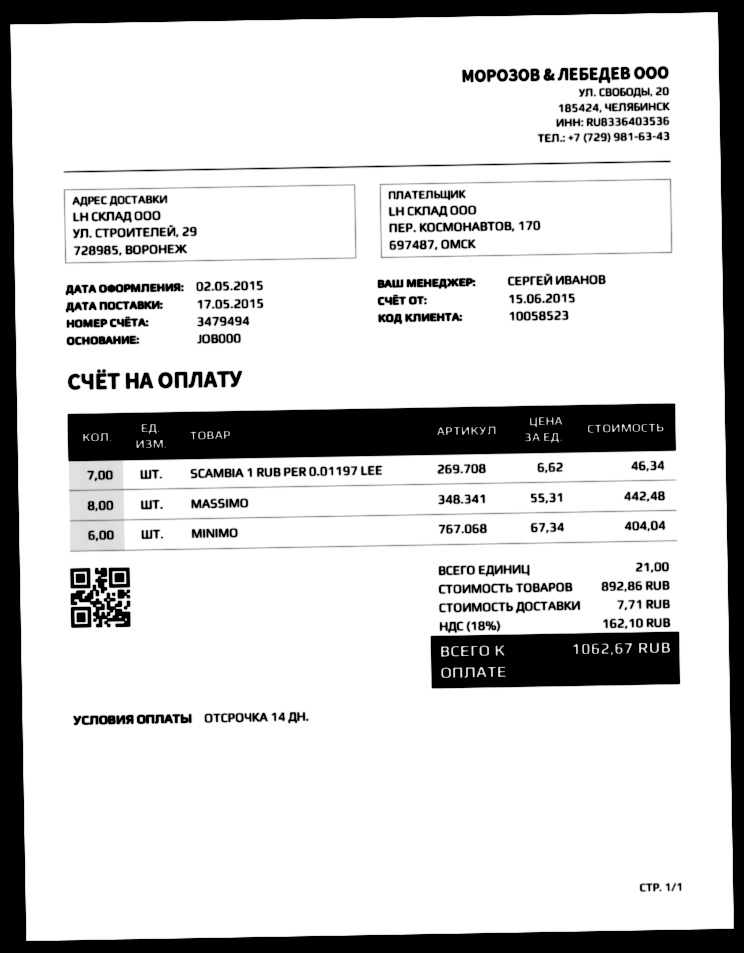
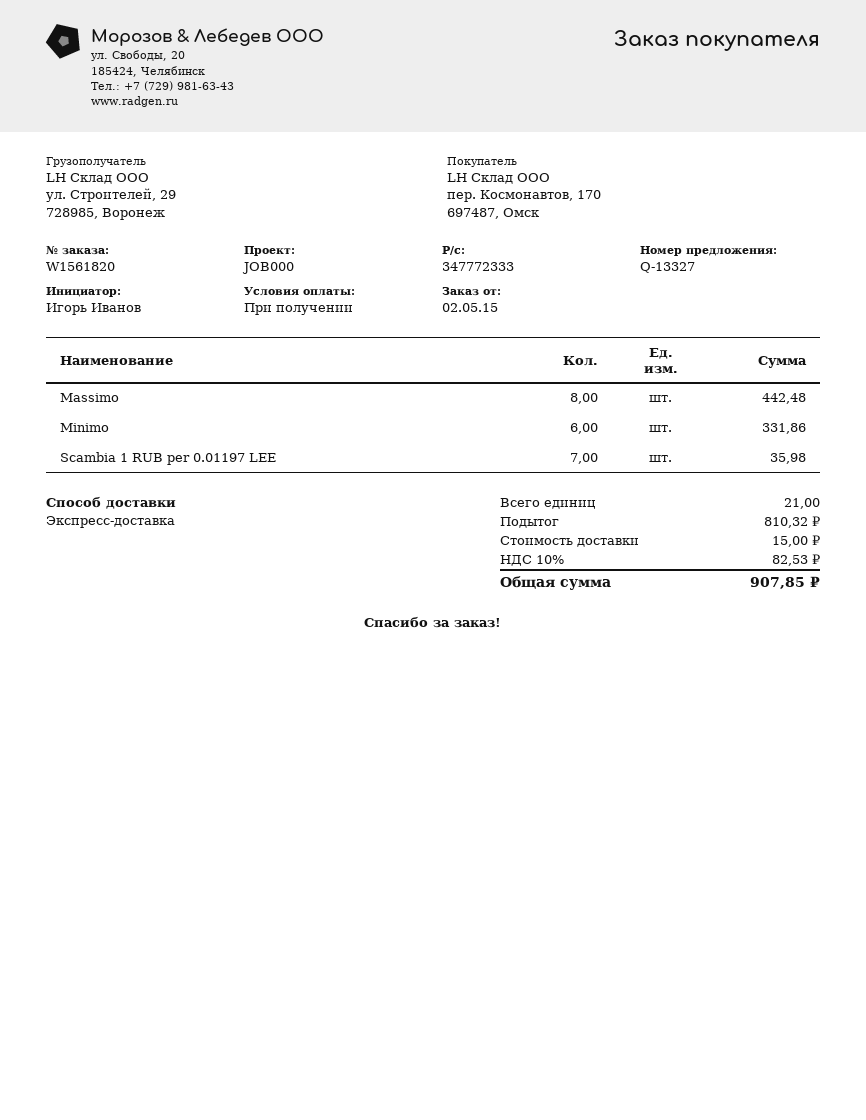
payment terms: 14 days -> on receipt
SCAMBIA 1 RUB PER 0.01197 LEE: 7 for 46.34 -> 7 for 35.98
MINIMO: 6 for 404.04 -> 6 for 331.86
subtotal: 892.86 -> 810.32
shipping: 7.71 -> 15.00
tax: 18% = 162.10 -> 10% = 82.53
total: 1062.67 -> 907.85

